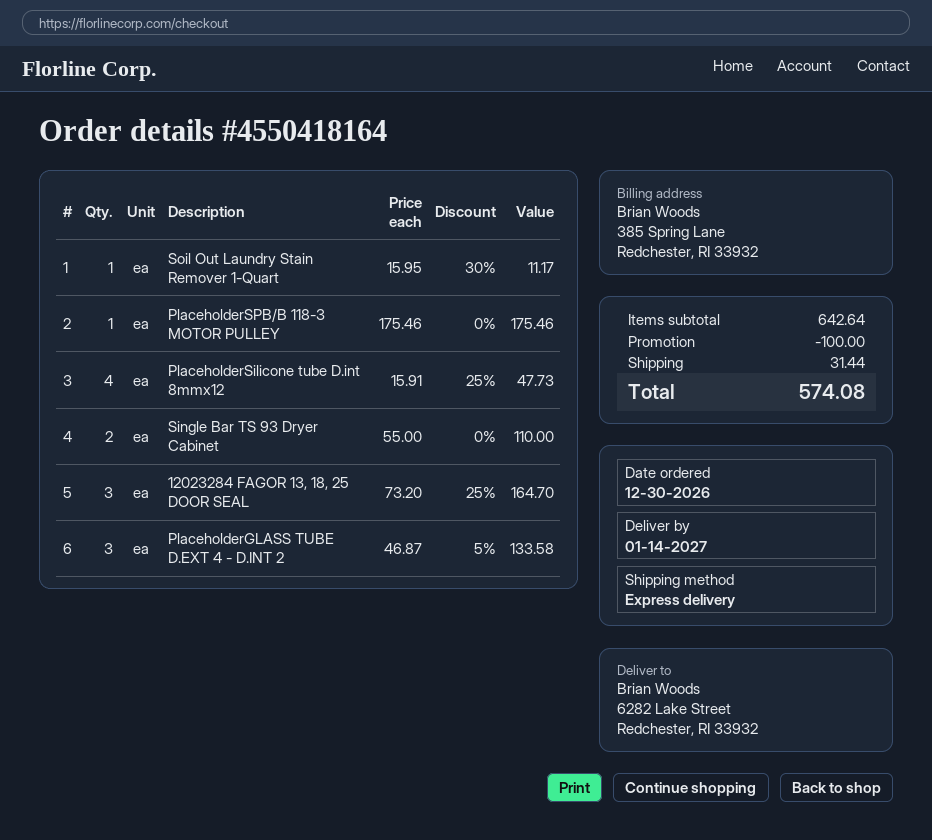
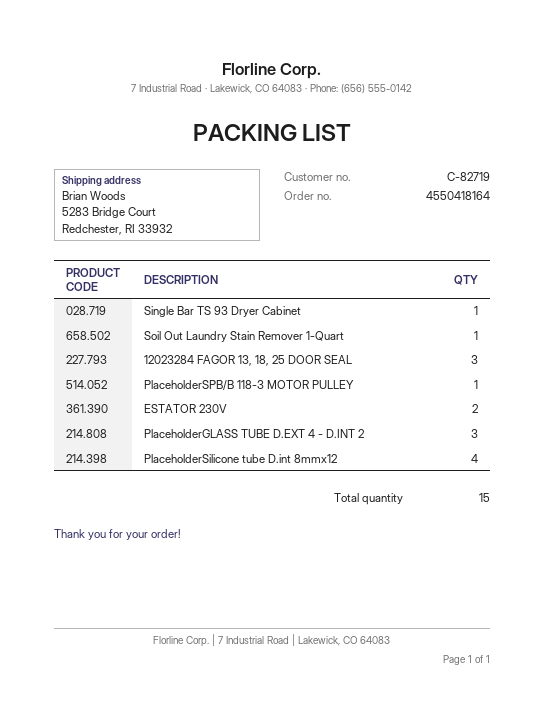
ship to: 6282 Lake Street, Redchester, RI 33932 -> 5283 Bridge Court, Redchester, RI 33932
Single Bar TS 93 Dryer Cabinet: 2 -> 1
ESTATOR 230V: none -> 2

